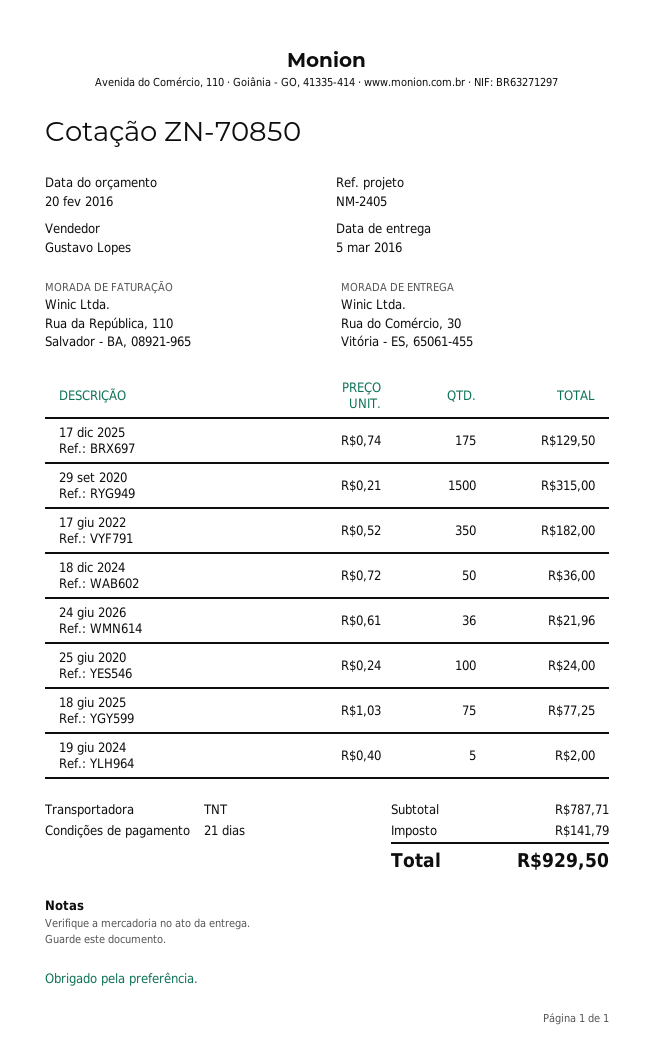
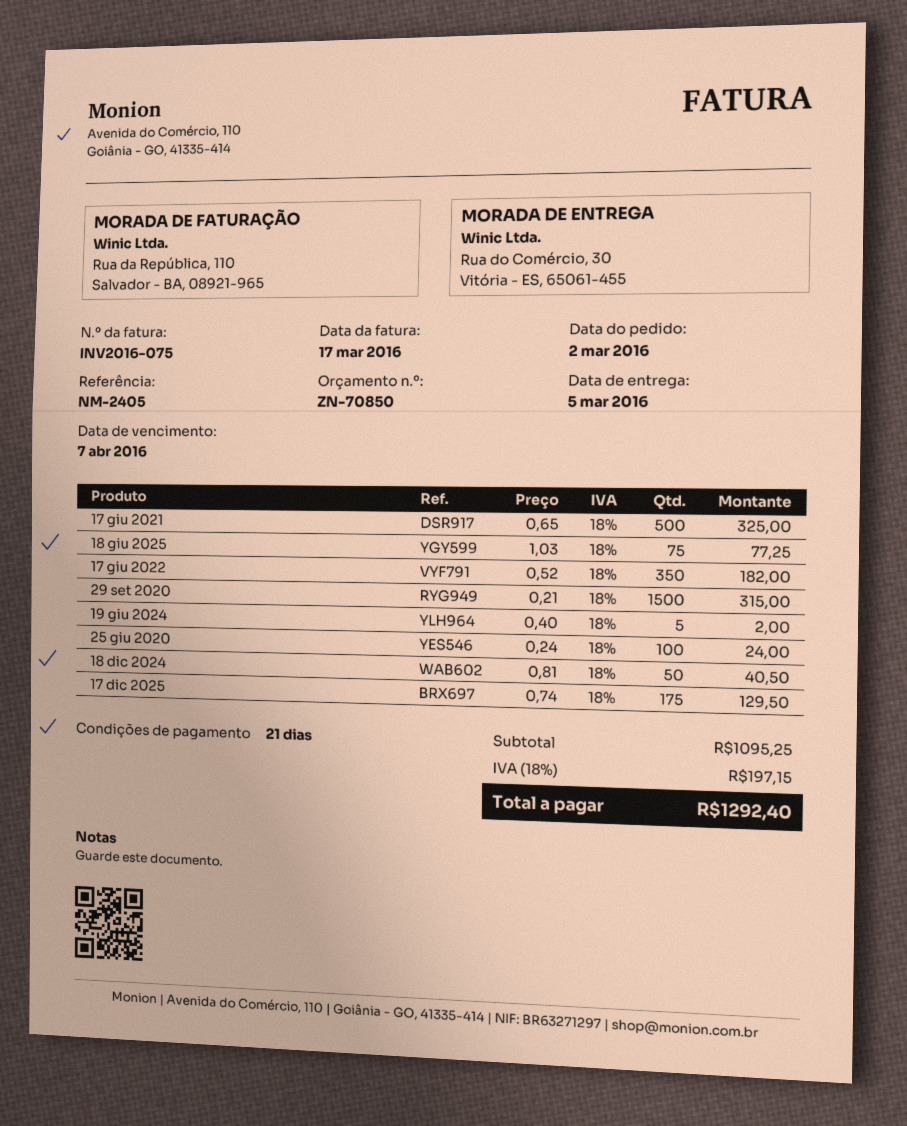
18 dic 2024: 50 x 0.72 = 36.00 -> 50 x 0.81 = 40.50
24 giu 2026: 36 x 0.61 = 21.96 -> none
17 giu 2021: none -> 500 x 0.65 = 325.00
subtotal: 787.71 -> 1095.25
tax: 141.79 -> 197.15
total: 929.50 -> 1292.40

